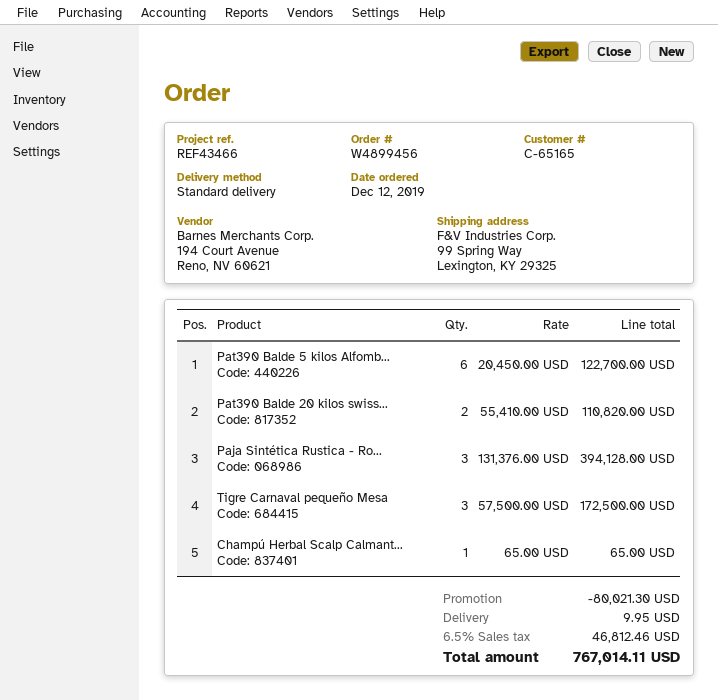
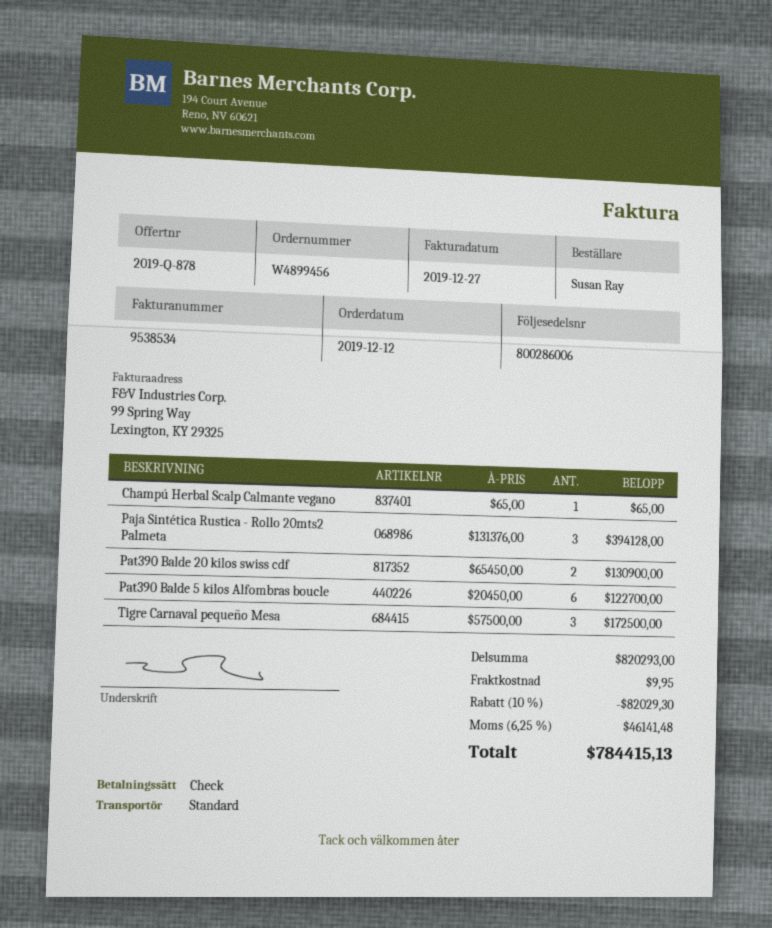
Pat390 Balde 20 kilos swiss...: 2 x 55410.00 = 110820.00 -> 2 x 65450.00 = 130900.00
discount: 80021.30 -> 82029.30
tax: 6.5% = 46812.46 -> 6.25% = 46141.48
total: 767014.11 -> 784415.13

